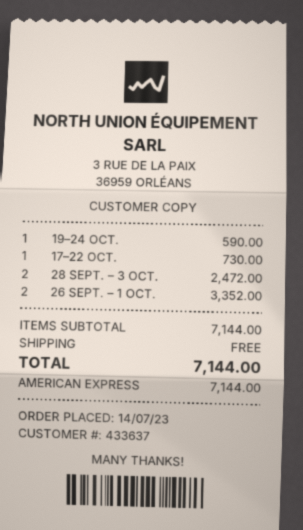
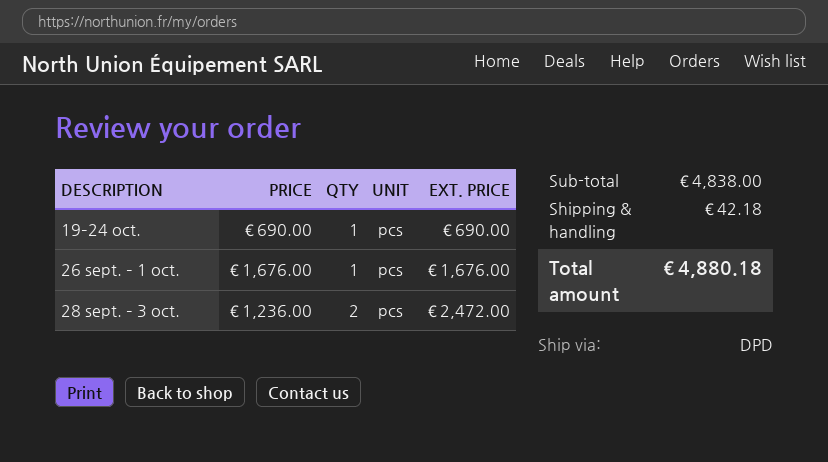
19–24 OCT.: 1 for 590.00 -> 1 for 690.00
17–22 OCT.: 1 for 730.00 -> none
26 SEPT. – 1 OCT.: 2 for 3352.00 -> 1 for 1676.00
subtotal: 7144.00 -> 4838.00
shipping: 0.00 -> 42.18
total: 7144.00 -> 4880.18

